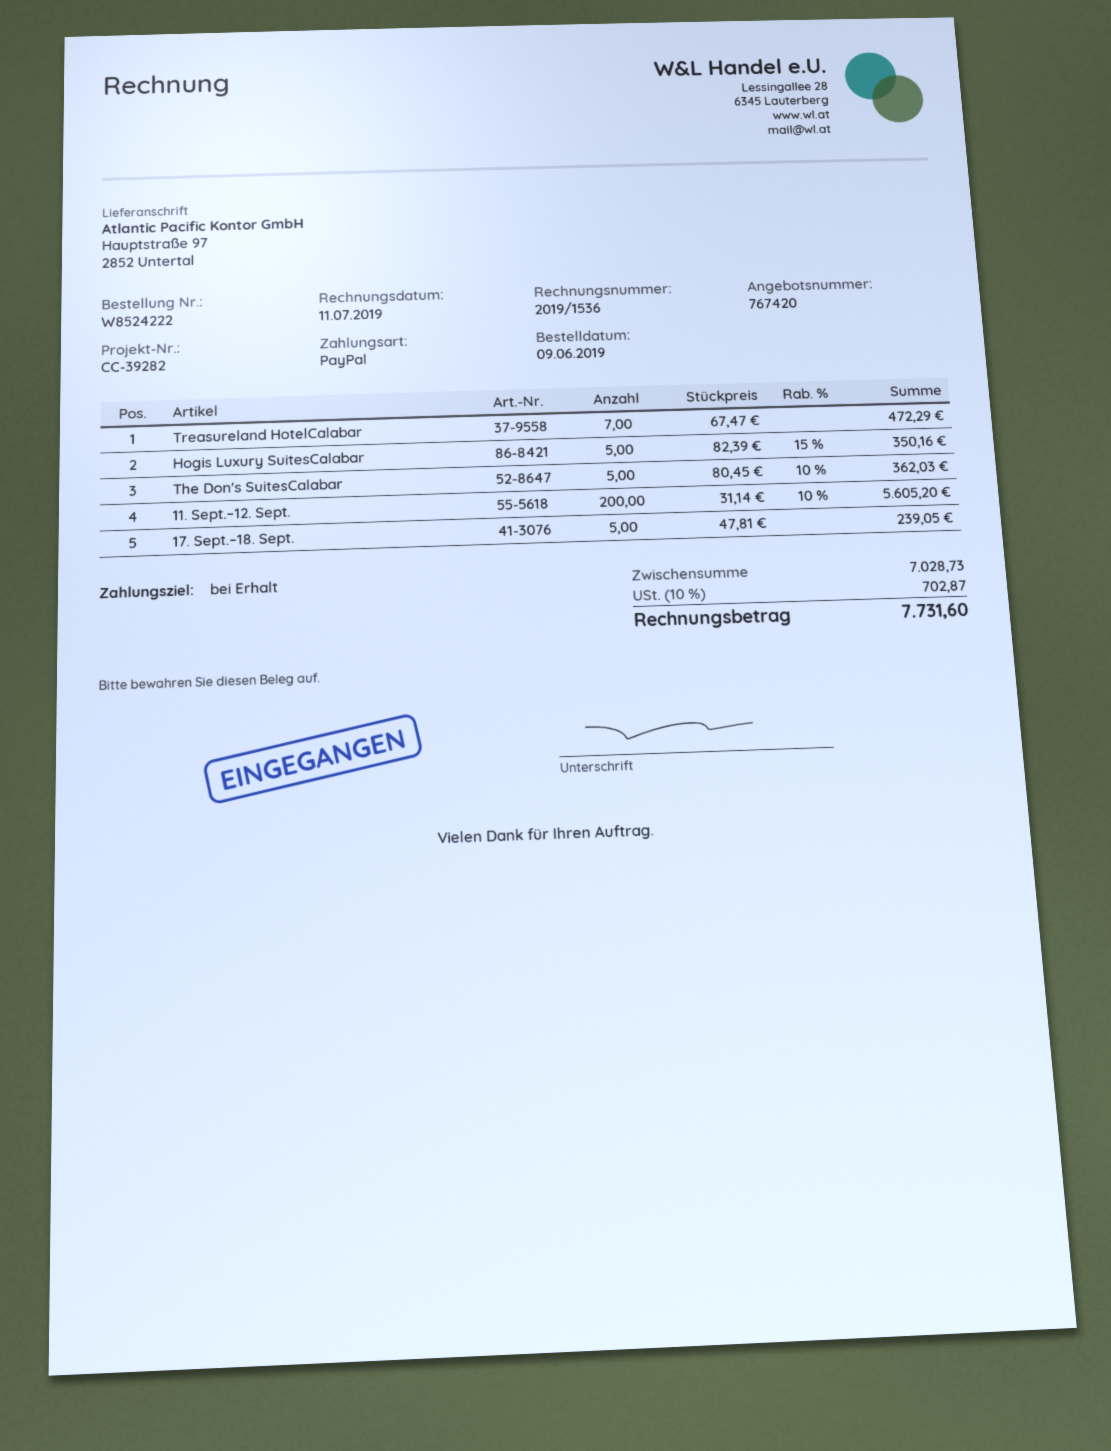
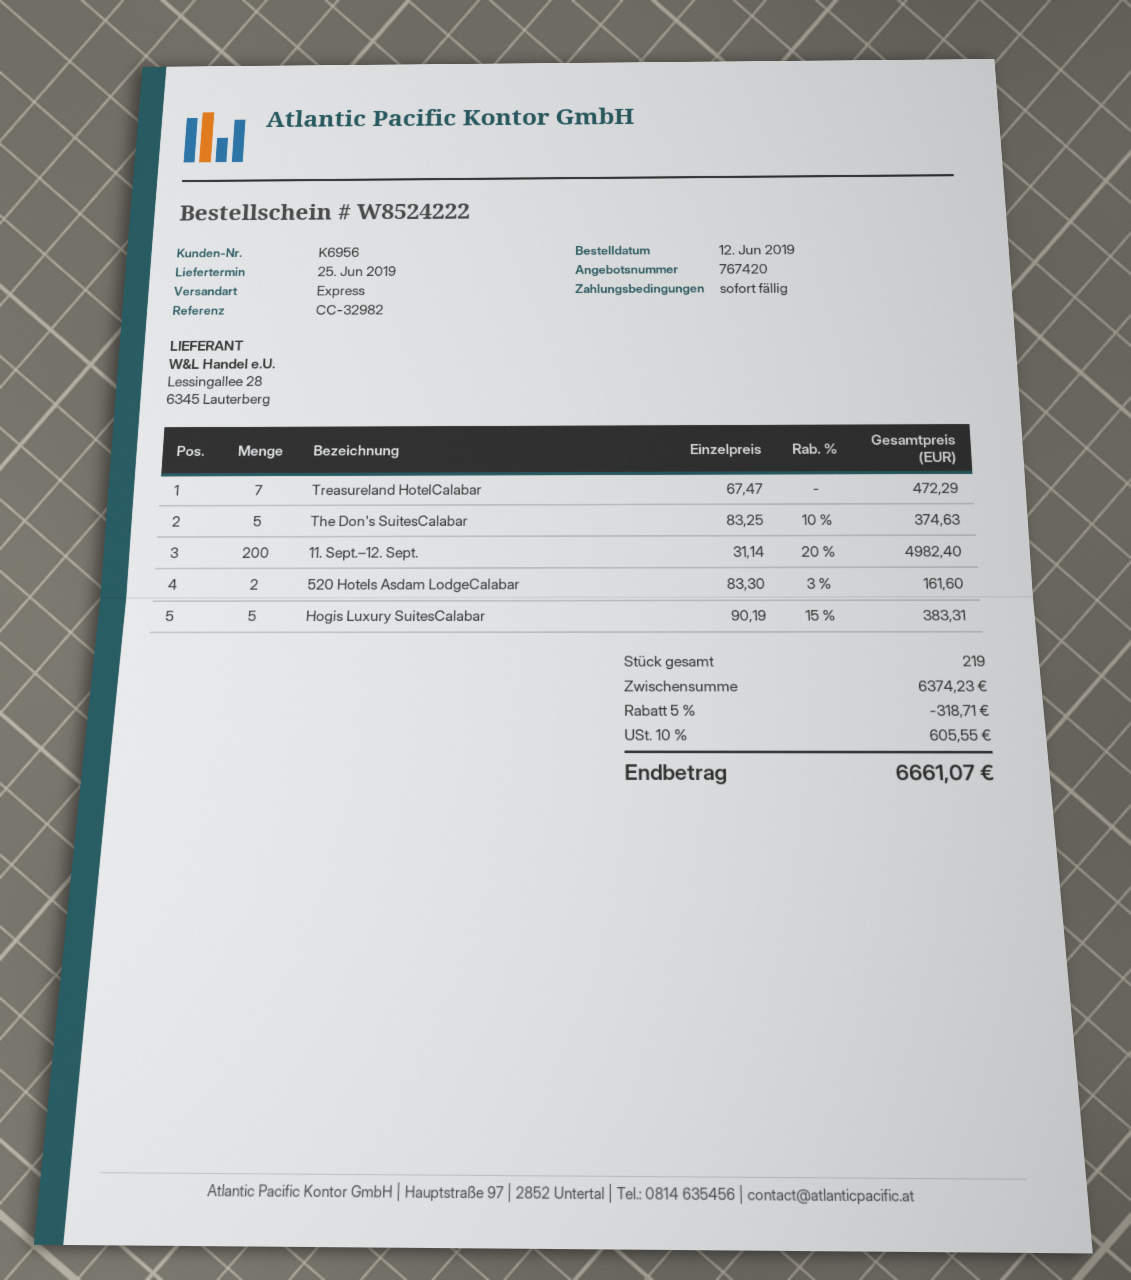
order date: 2019-06-09 -> 2019-06-12
reference: CC-39282 -> CC-32982
Hogis Luxury SuitesCalabar: 5 x 82.39 - 15% = 350.16 -> 5 x 90.19 - 15% = 383.31
The Don's SuitesCalabar: 5 x 80.45 - 10% = 362.03 -> 5 x 83.25 - 10% = 374.63
11. Sept.–12. Sept.: 200 x 31.14 - 10% = 5605.20 -> 200 x 31.14 - 20% = 4982.40
17. Sept.–18. Sept.: 5 x 47.81 = 239.05 -> none
520 Hotels Asdam LodgeCalabar: none -> 2 x 83.30 - 3% = 161.60
subtotal: 7028.73 -> 6374.23
discount: none -> 5% = 318.71
tax: 10% = 702.87 -> 10% = 605.55
total: 7731.60 -> 6661.07

